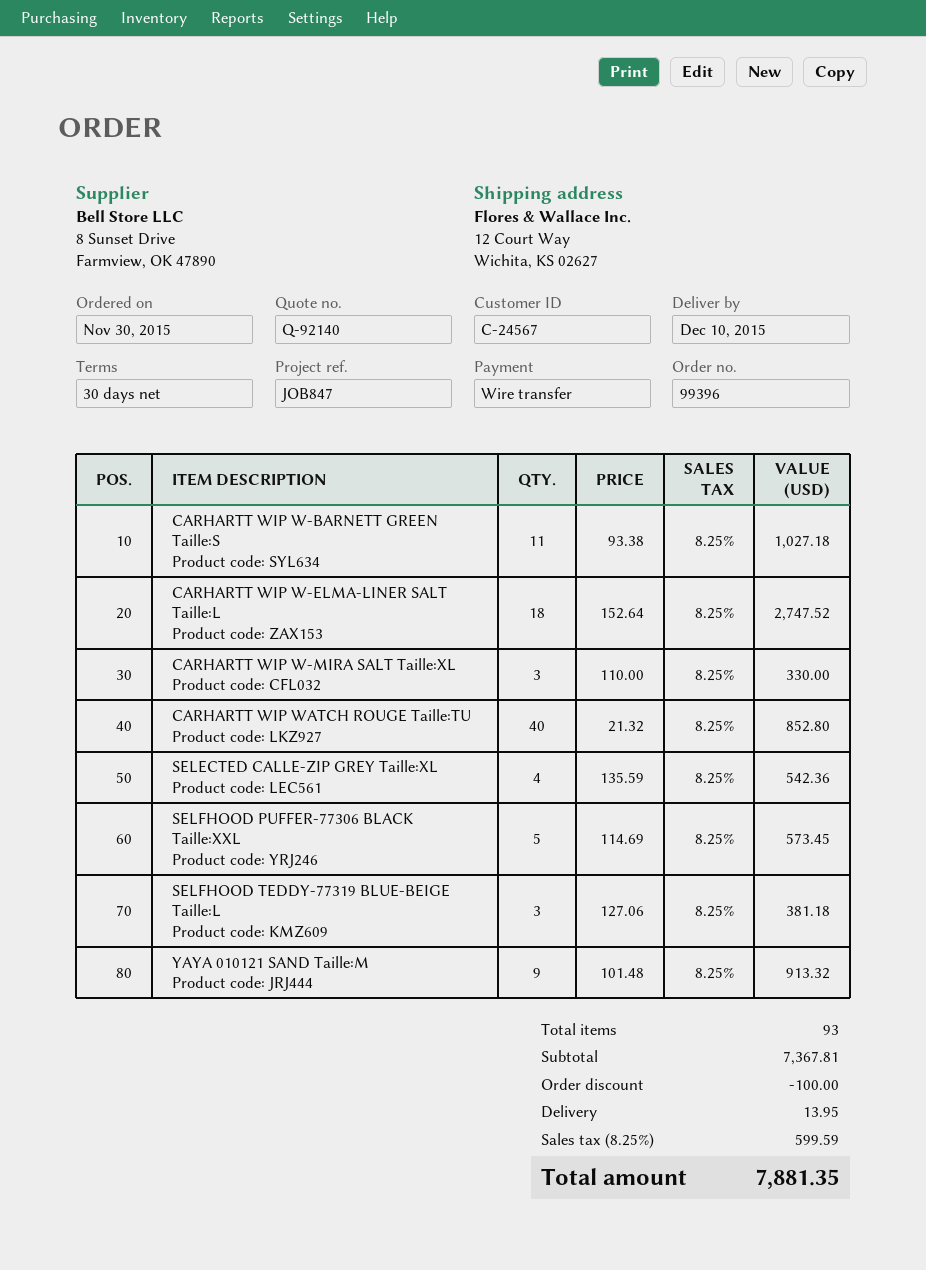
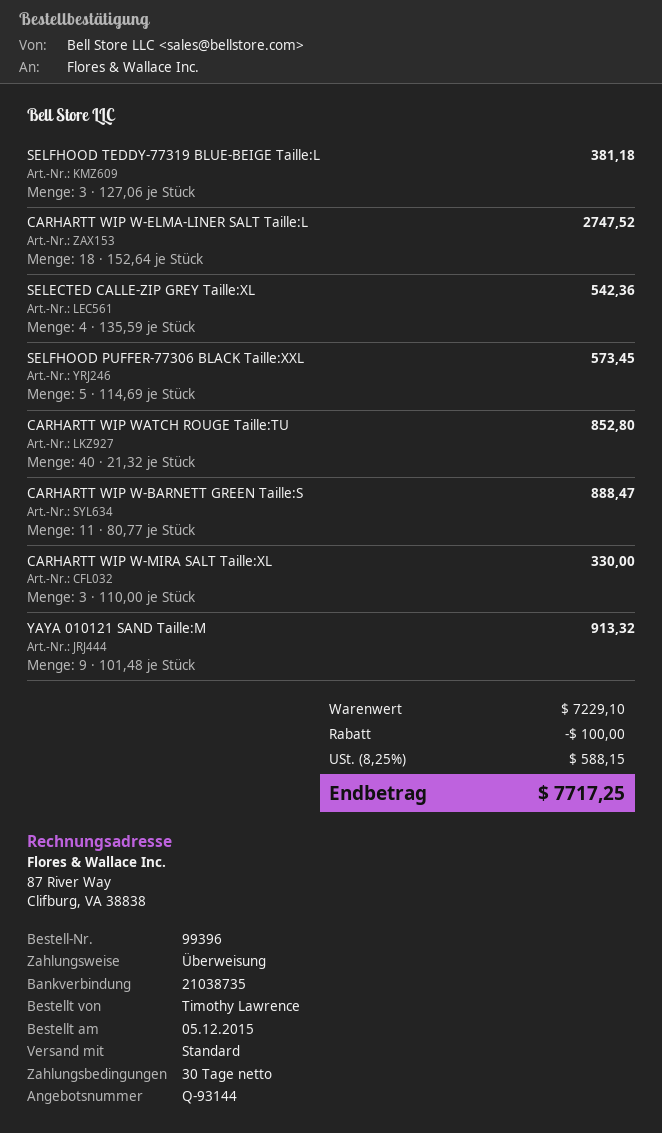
quote number: Q-92140 -> Q-93144
order date: 2015-11-30 -> 2015-12-05
CARHARTT WIP W-BARNETT GREEN Taille:S: 11 x 93.38 = 1027.18 -> 11 x 80.77 = 888.47
subtotal: 7367.81 -> 7229.10
shipping: 13.95 -> none
tax: 8.25% = 599.59 -> 8.25% = 588.15
total: 7881.35 -> 7717.25

